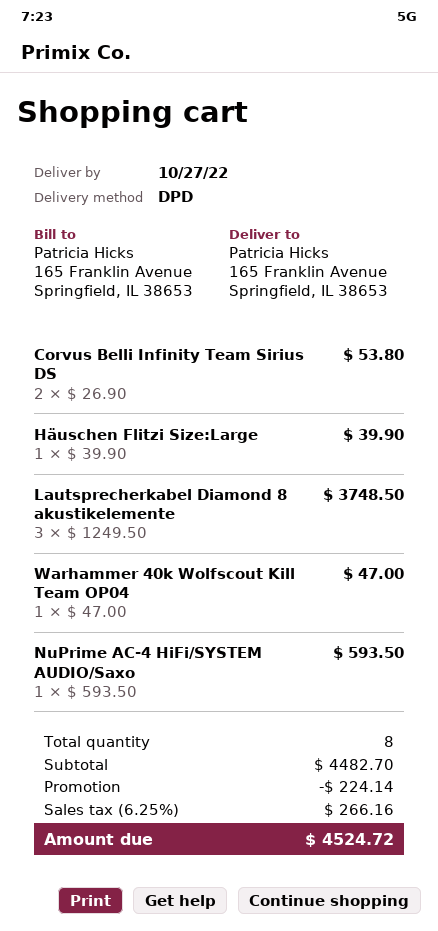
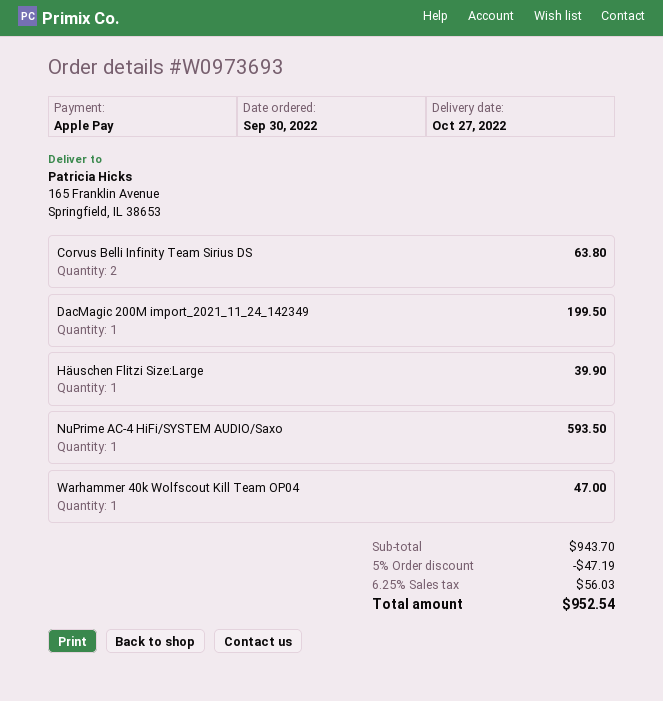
Corvus Belli Infinity Team Sirius DS: 2 for 53.80 -> 2 for 63.80
Lautsprecherkabel Diamond 8 akustikelemente: 3 for 3748.50 -> none
DacMagic 200M import_2021_11_24_142349: none -> 1 for 199.50
subtotal: 4482.70 -> 943.70
discount: 224.14 -> 47.19
tax: 6.25% = 266.16 -> 6.25% = 56.03
total: 4524.72 -> 952.54

